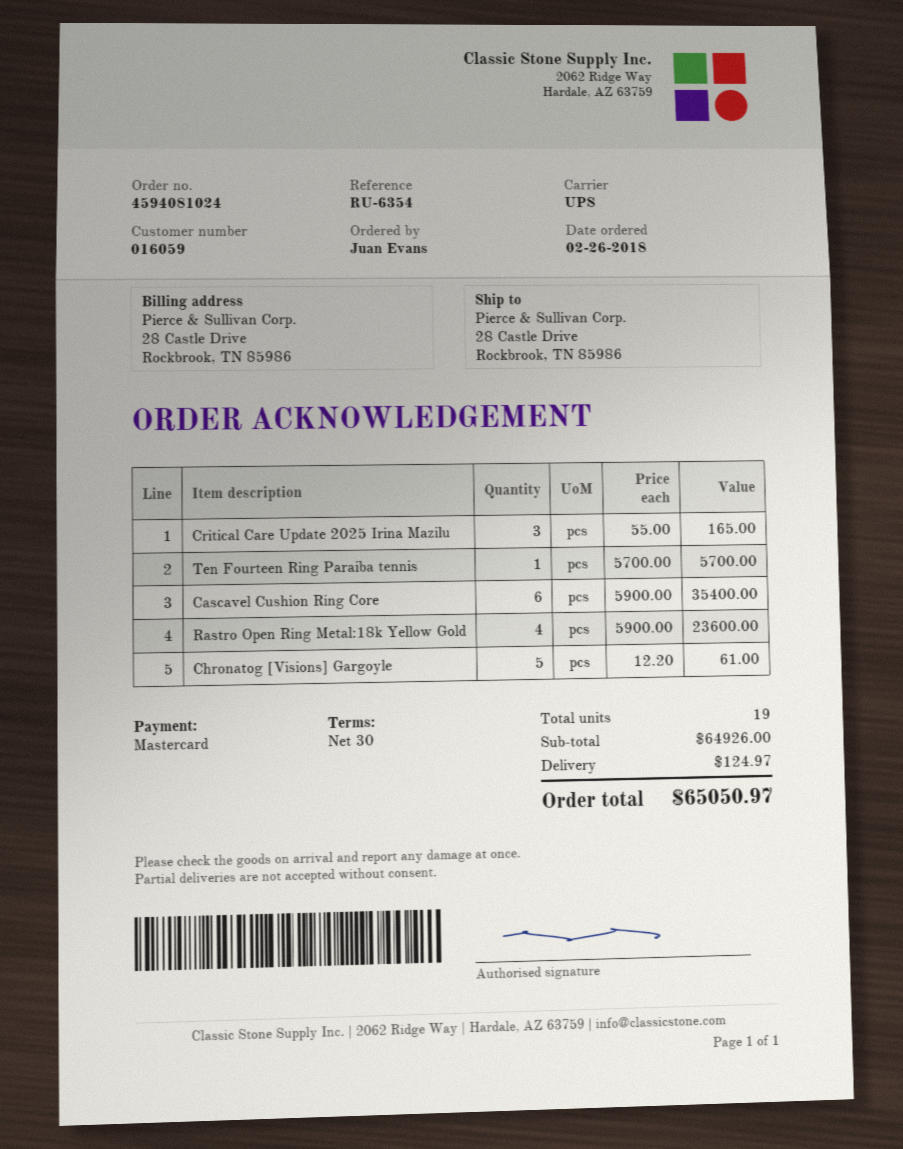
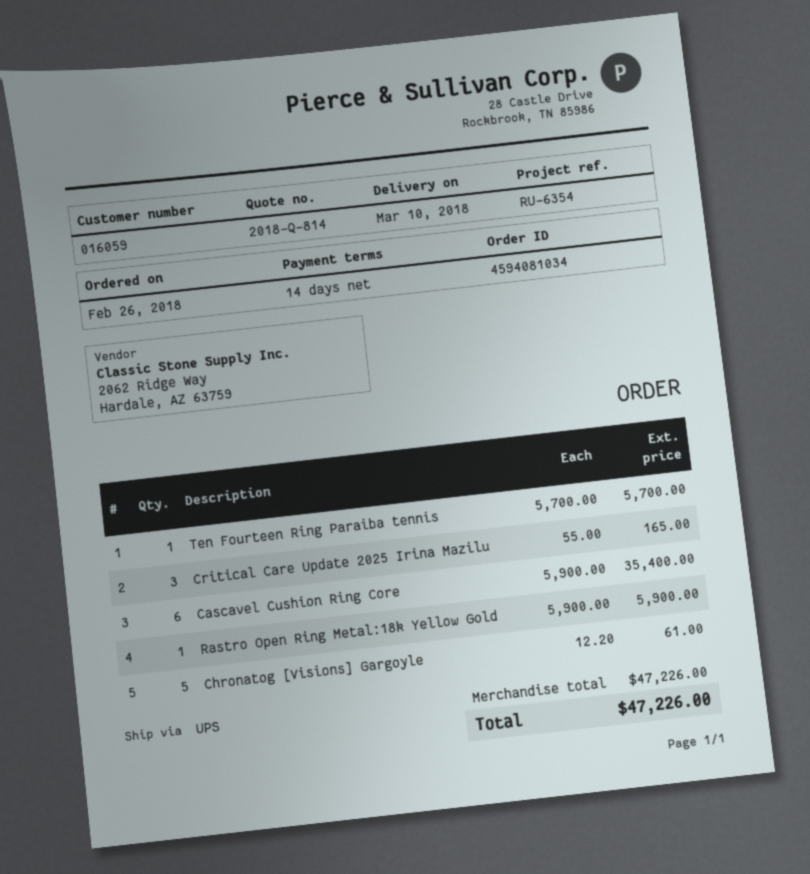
order number: 4594081024 -> 4594081034
payment terms: 30 days -> 14 days
Rastro Open Ring Metal:18k Yellow Gold: 4 x 5900.00 = 23600.00 -> 1 x 5900.00 = 5900.00
subtotal: 64926.00 -> 47226.00
shipping: 124.97 -> none
total: 65050.97 -> 47226.00

